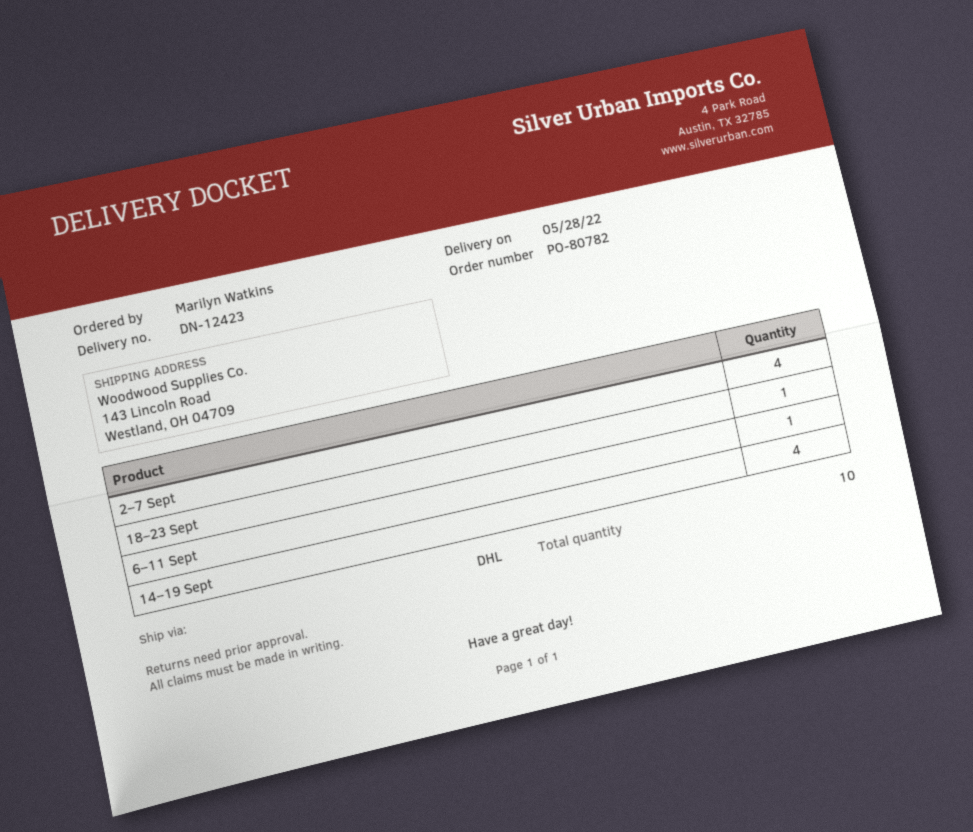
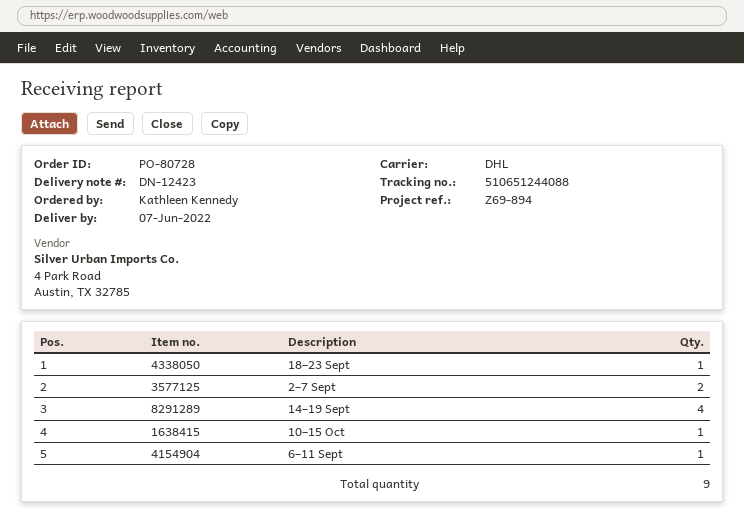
order number: PO-80782 -> PO-80728
delivery date: 2022-05-28 -> 2022-06-07
ordered by: Marilyn Watkins -> Kathleen Kennedy
2–7 Sept: 4 -> 2
10–15 Oct: none -> 1
total quantity: 10 -> 9

